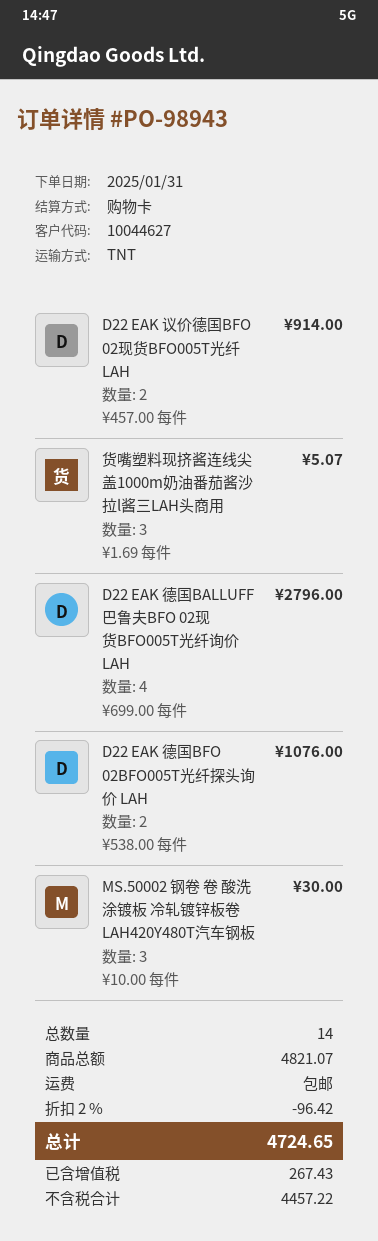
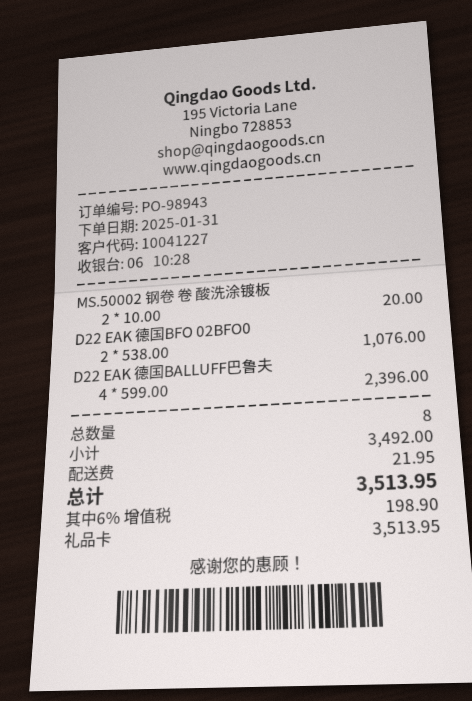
customer number: 10044627 -> 10041227
D22 EAK 议价德国BFO 02现货BFO005T光纤 LAH: 2 x 457.00 = 914.00 -> none
货嘴塑料现挤酱连线尖盖1000m奶油番茄酱沙拉l酱三LAH头商用: 3 x 1.69 = 5.07 -> none
D22 EAK 德国BALLUFF巴鲁夫BFO 02现货BFO005T光纤询价 LAH: 4 x 699.00 = 2796.00 -> 4 x 599.00 = 2396.00
MS.50002 钢卷 卷 酸洗涂镀板 冷轧镀锌板卷 LAH420Y480T汽车钢板: 3 x 10.00 = 30.00 -> 2 x 10.00 = 20.00
total quantity: 14 -> 8
subtotal: 4821.07 -> 3492.00
discount: 2% = 96.42 -> none
shipping: 0.00 -> 21.95
tax: 267.43 -> 198.90
total: 4724.65 -> 3513.95

